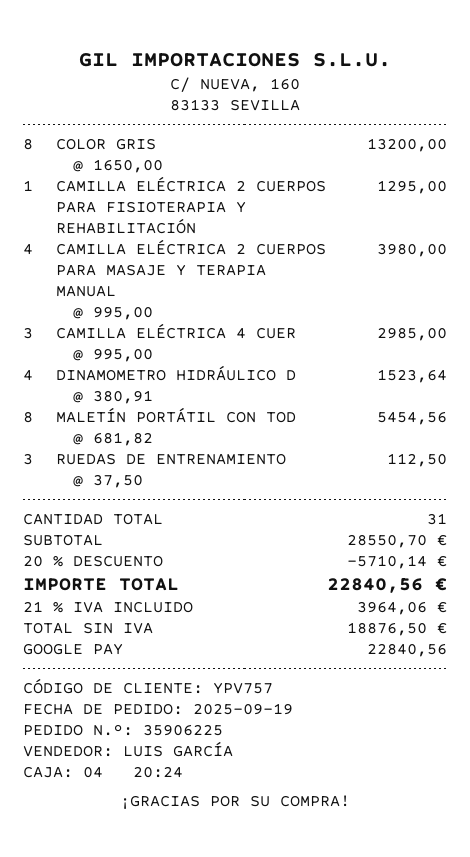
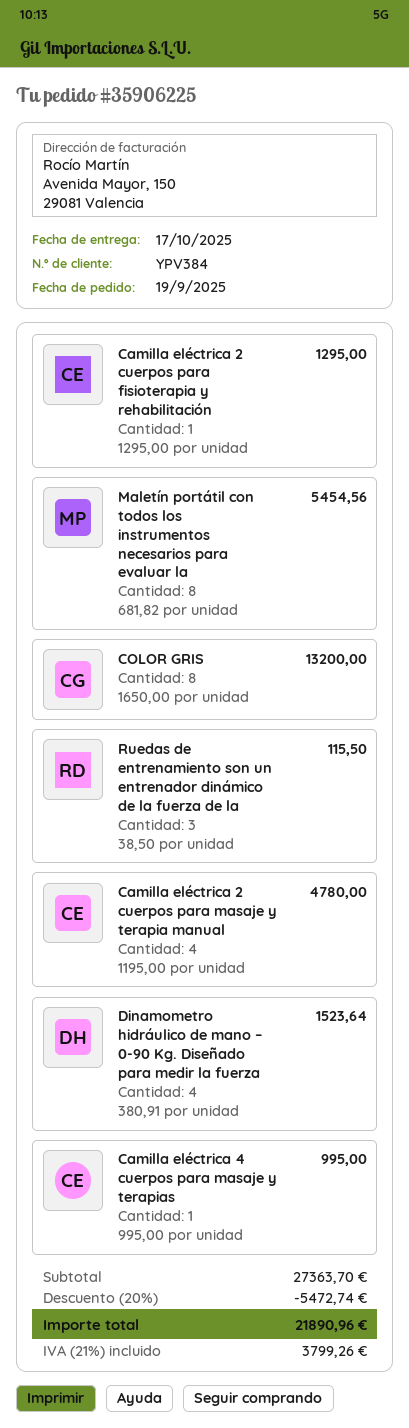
customer number: YPV757 -> YPV384
CAMILLA ELÉCTRICA 2 CUERPOS PARA MASAJE Y TERAPIA MANUAL: 4 x 995.00 = 3980.00 -> 4 x 1195.00 = 4780.00
CAMILLA ELÉCTRICA 4 CUER: 3 x 995.00 = 2985.00 -> 1 x 995.00 = 995.00
RUEDAS DE ENTRENAMIENTO: 3 x 37.50 = 112.50 -> 3 x 38.50 = 115.50
subtotal: 28550.70 -> 27363.70
discount: 20% = 5710.14 -> 20% = 5472.74
tax: 21% = 3964.06 -> 21% = 3799.26
total: 22840.56 -> 21890.96

